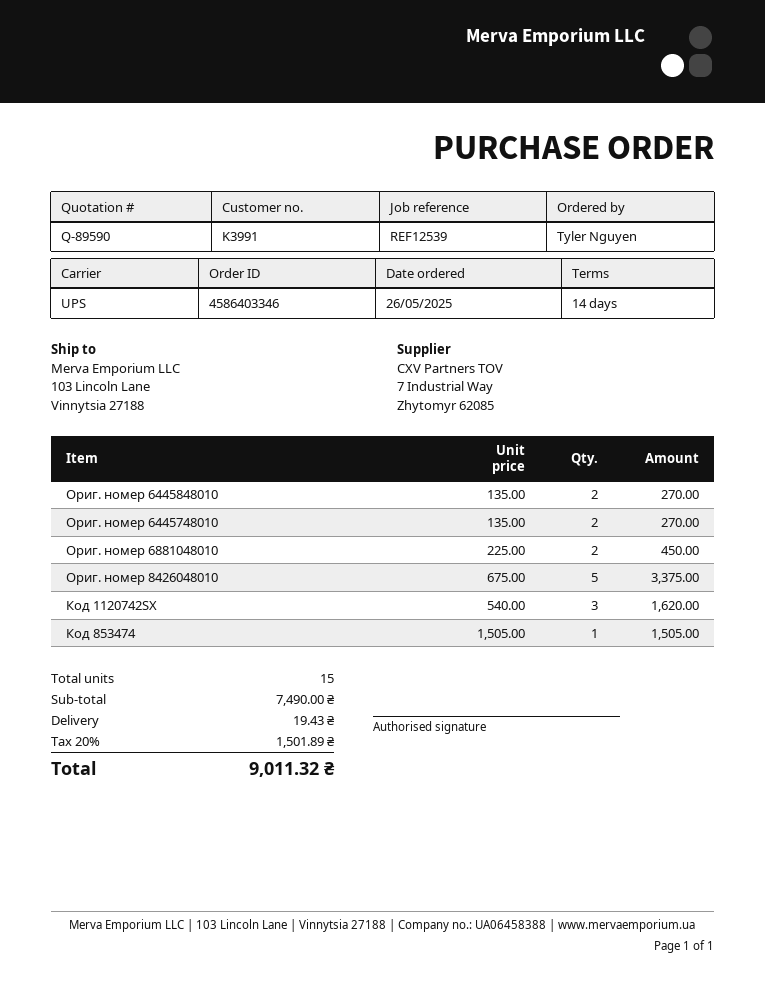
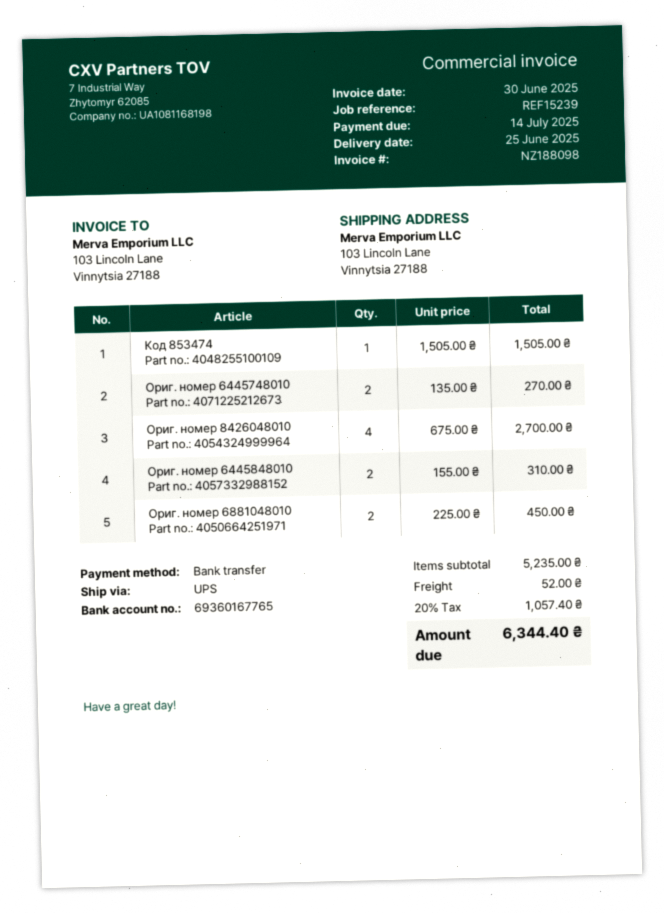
reference: REF12539 -> REF15239
Ориг. номер 6445848010: 2 x 135.00 = 270.00 -> 2 x 155.00 = 310.00
Ориг. номер 8426048010: 5 x 675.00 = 3375.00 -> 4 x 675.00 = 2700.00
Код 1120742SX: 3 x 540.00 = 1620.00 -> none
subtotal: 7490.00 -> 5235.00
shipping: 19.43 -> 52.00
tax: 20% = 1501.89 -> 20% = 1057.40
total: 9011.32 -> 6344.40

